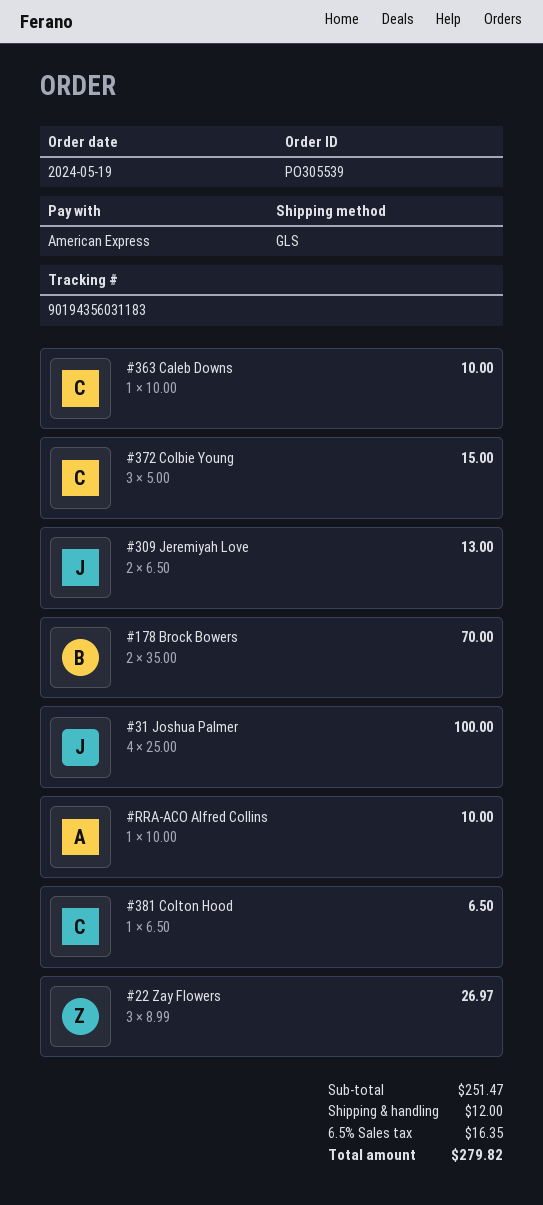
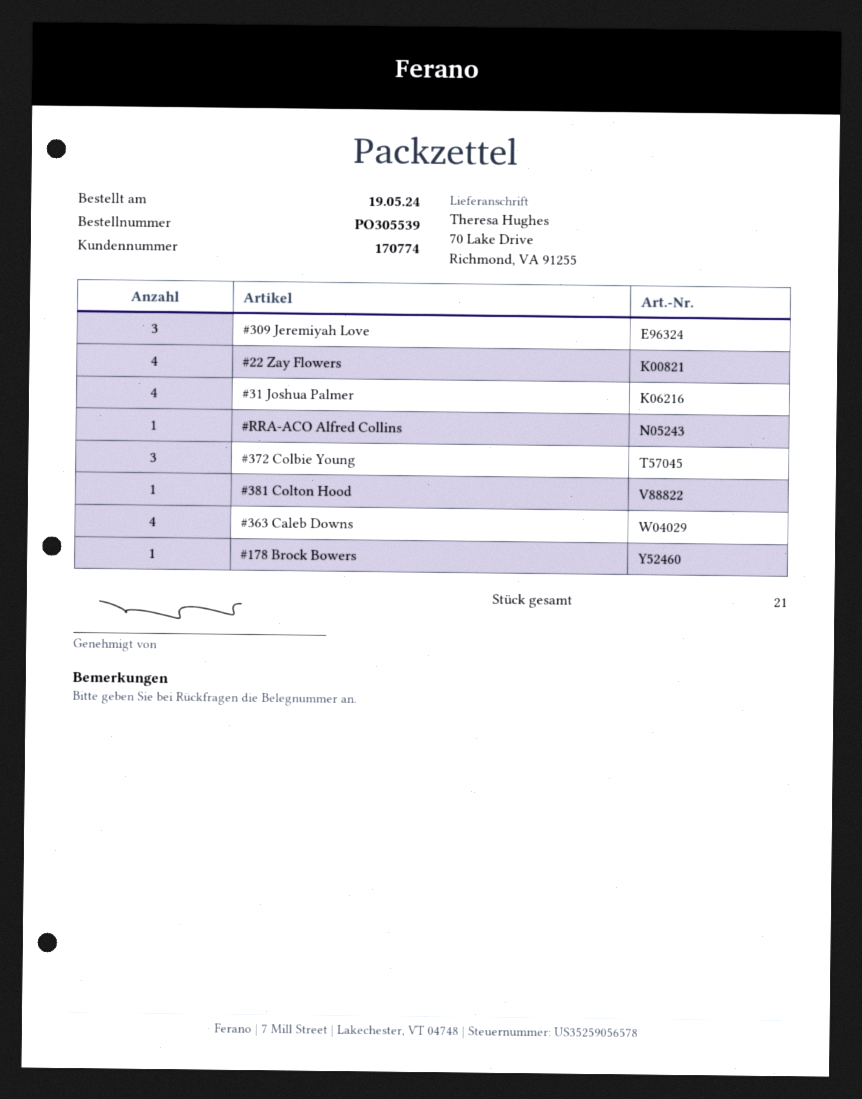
#363 Caleb Downs: 1 -> 4
#309 Jeremiyah Love: 2 -> 3
#178 Brock Bowers: 2 -> 1
#22 Zay Flowers: 3 -> 4

